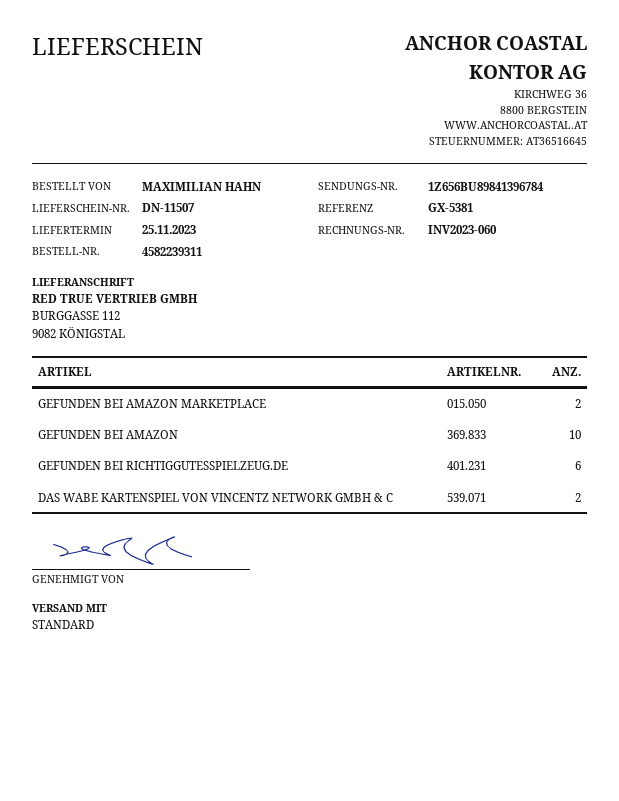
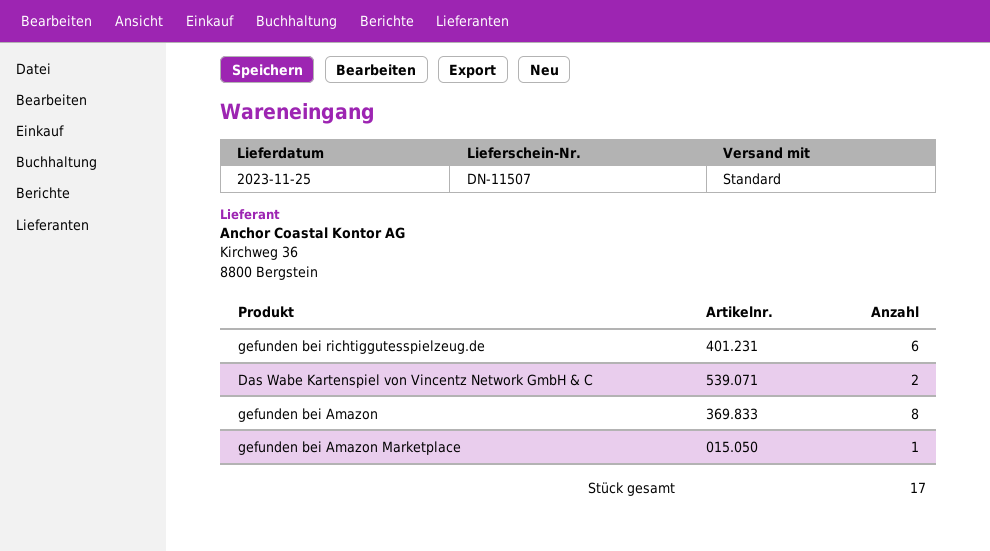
GEFUNDEN BEI AMAZON MARKETPLACE: 2 -> 1
GEFUNDEN BEI AMAZON: 10 -> 8

